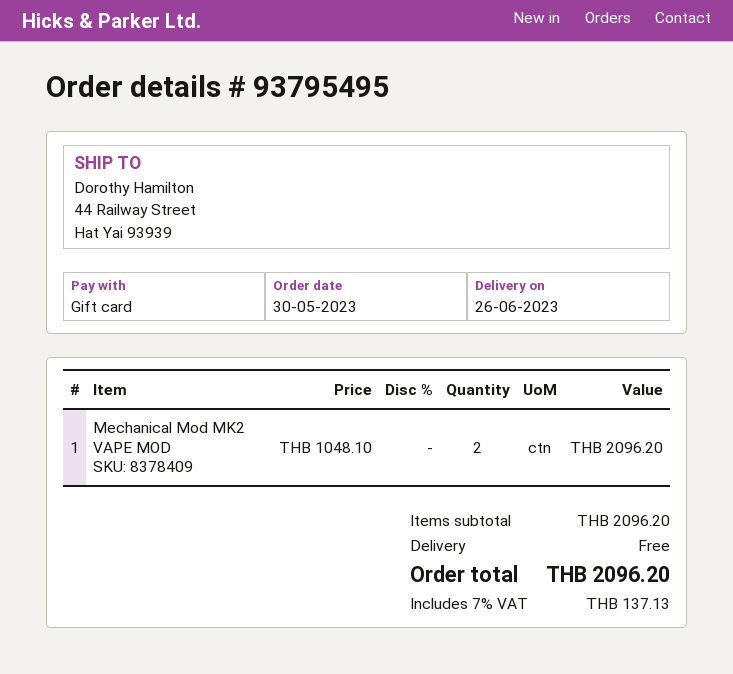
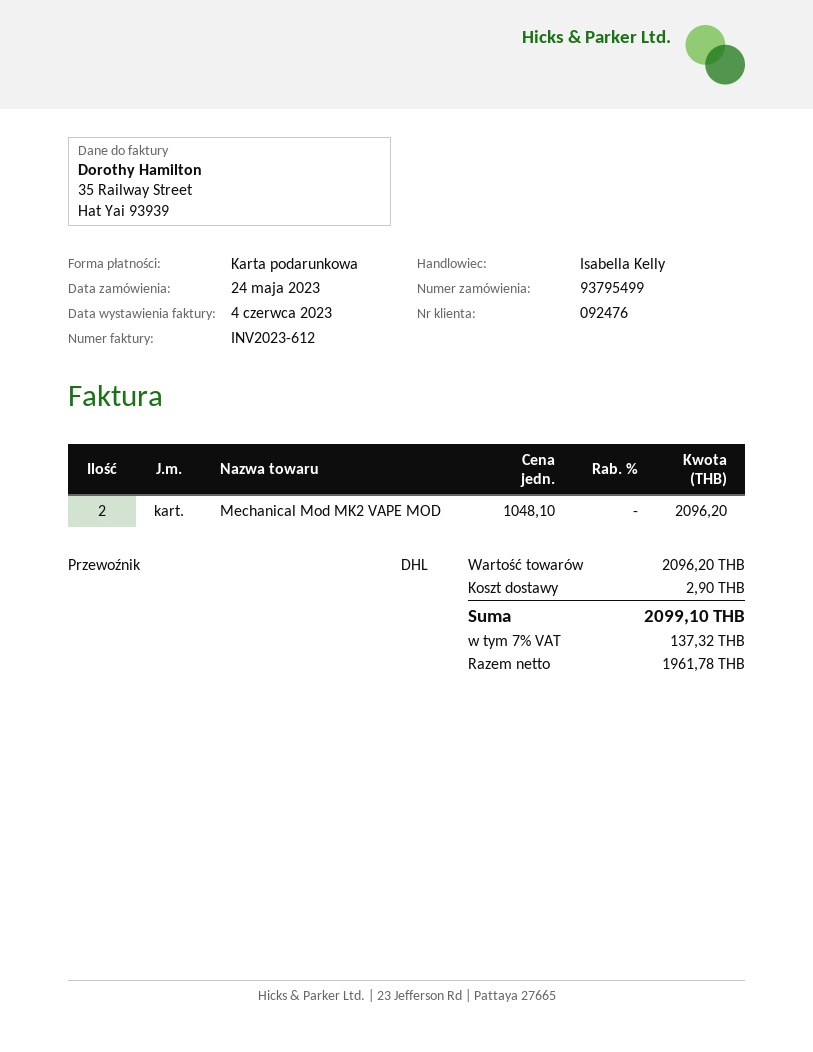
order number: 93795495 -> 93795499
order date: 2023-05-30 -> 2023-05-24
shipping: 0.00 -> 2.90
tax: 7% = 137.13 -> 7% = 137.32
total: 2096.20 -> 2099.10

